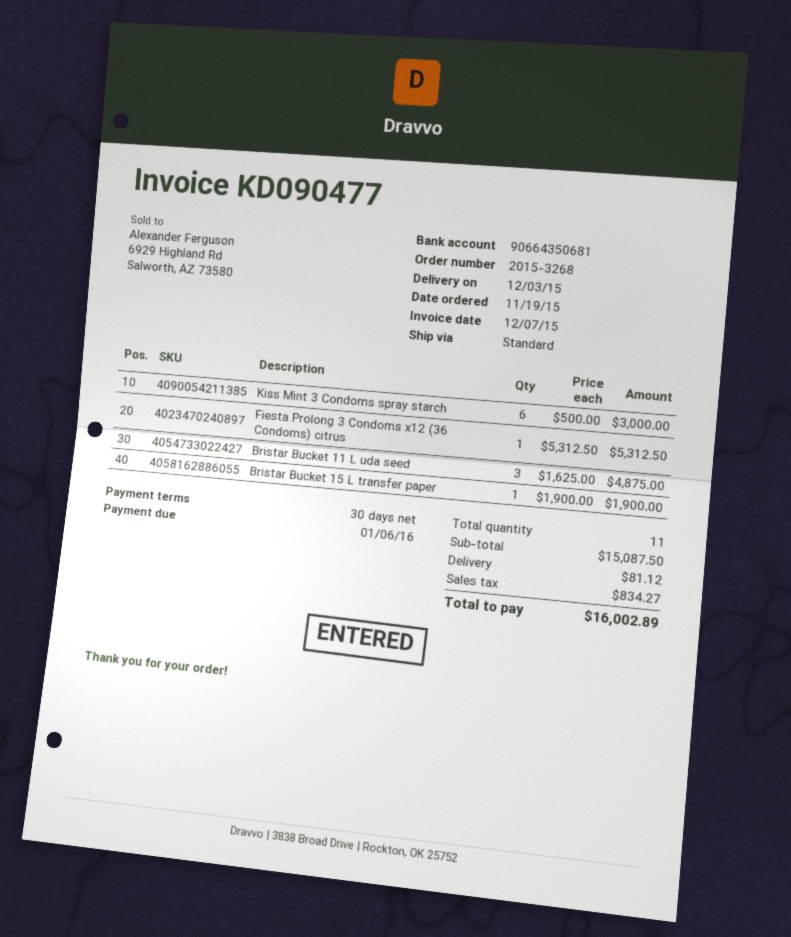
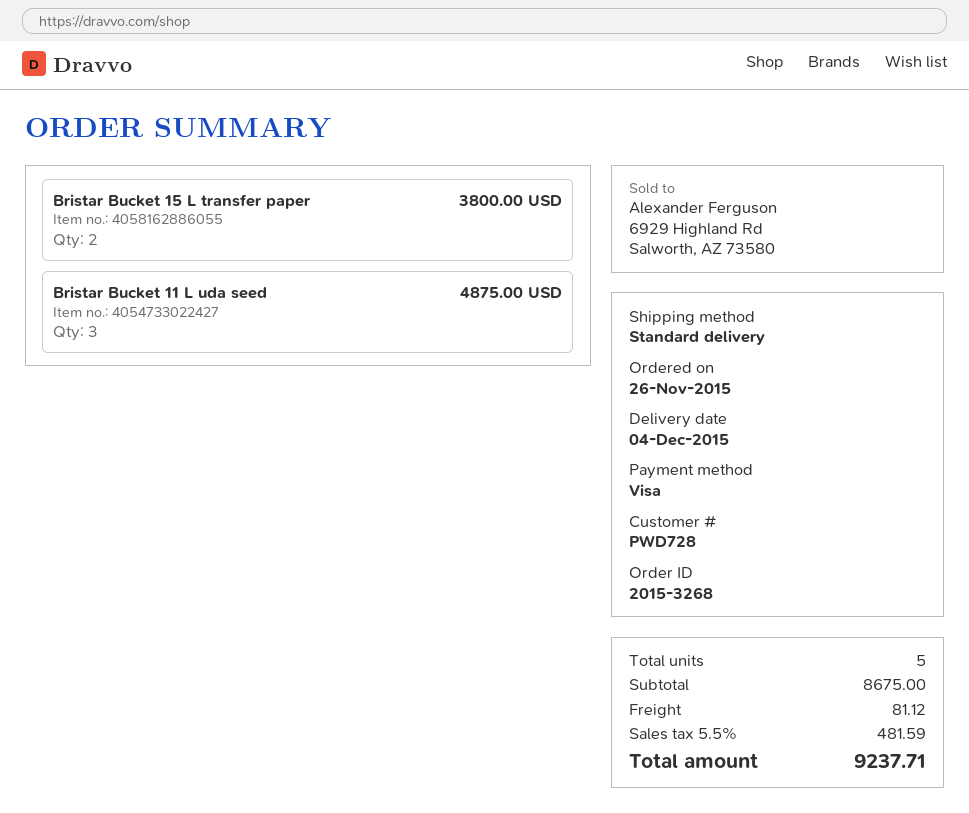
order date: 2015-11-19 -> 2015-11-26
delivery date: 2015-12-03 -> 2015-12-04
Kiss Mint 3 Condoms spray starch: 6 for 3000.00 -> none
Fiesta Prolong 3 Condoms x12 (36 Condoms) citrus: 1 for 5312.50 -> none
Bristar Bucket 15 L transfer paper: 1 for 1900.00 -> 2 for 3800.00
total quantity: 11 -> 5
subtotal: 15087.50 -> 8675.00
tax: 834.27 -> 481.59
total: 16002.89 -> 9237.71

